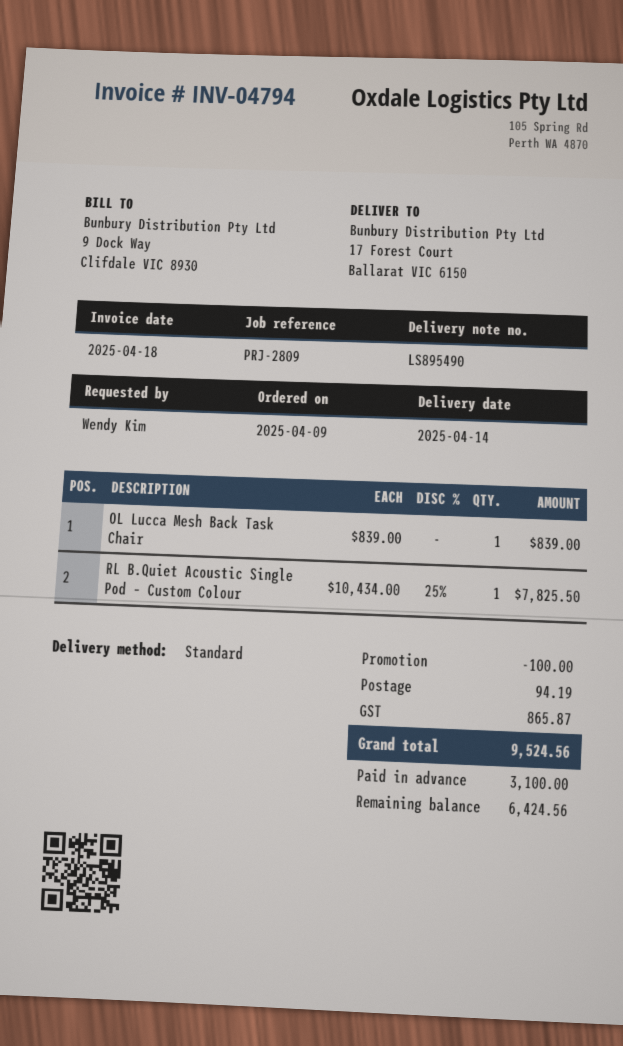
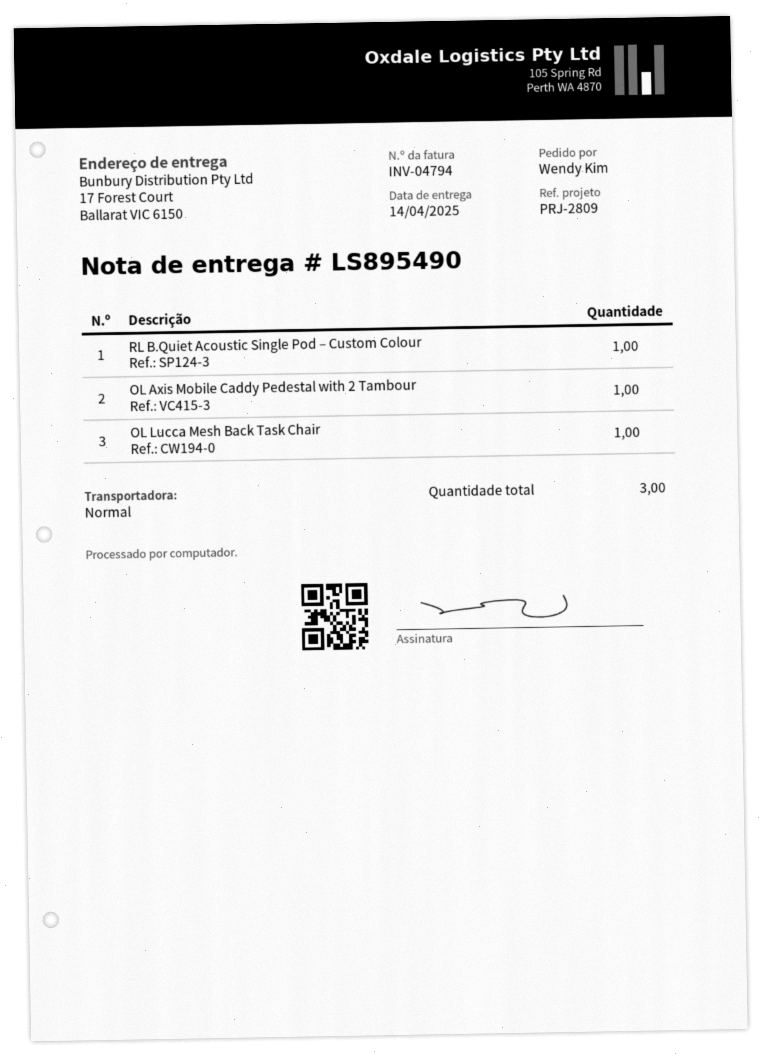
OL Axis Mobile Caddy Pedestal with 2 Tambour: none -> 1

